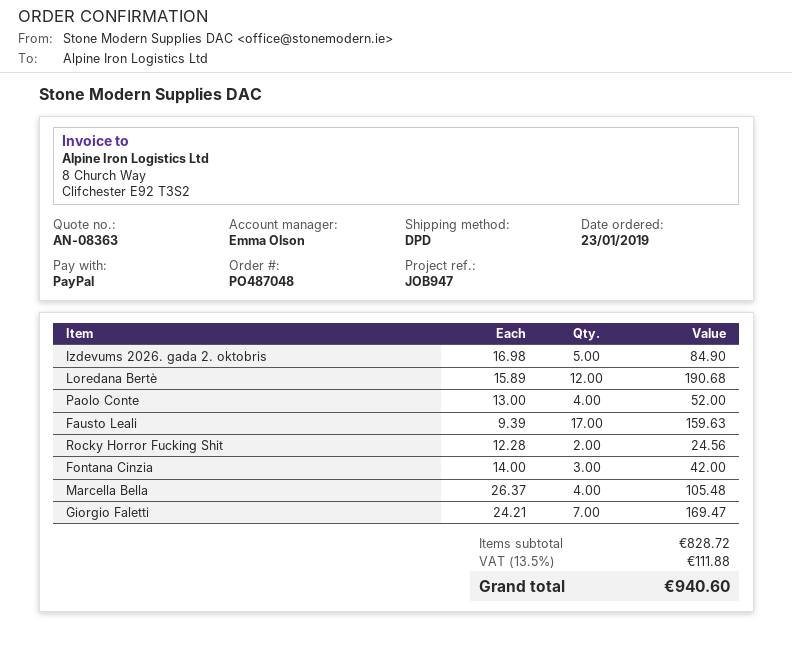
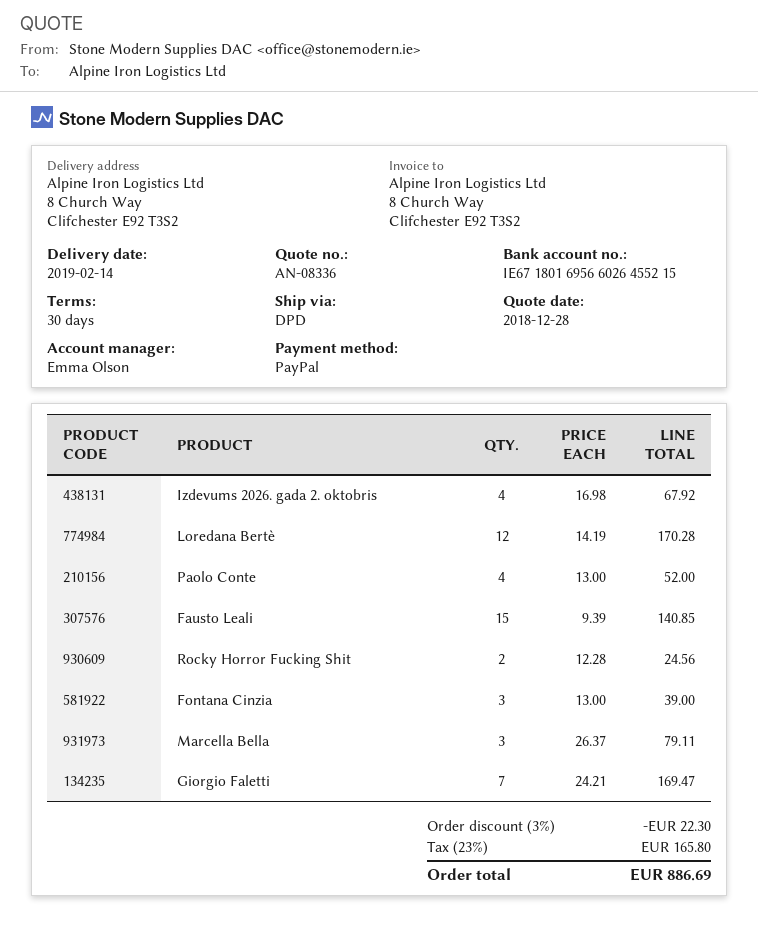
quote number: AN-08363 -> AN-08336
Izdevums 2026. gada 2. oktobris: 5 x 16.98 = 84.90 -> 4 x 16.98 = 67.92
Loredana Bertè: 12 x 15.89 = 190.68 -> 12 x 14.19 = 170.28
Fausto Leali: 17 x 9.39 = 159.63 -> 15 x 9.39 = 140.85
Fontana Cinzia: 3 x 14.00 = 42.00 -> 3 x 13.00 = 39.00
Marcella Bella: 4 x 26.37 = 105.48 -> 3 x 26.37 = 79.11
discount: none -> 3% = 22.30
tax: 13.5% = 111.88 -> 23% = 165.80
total: 940.60 -> 886.69

